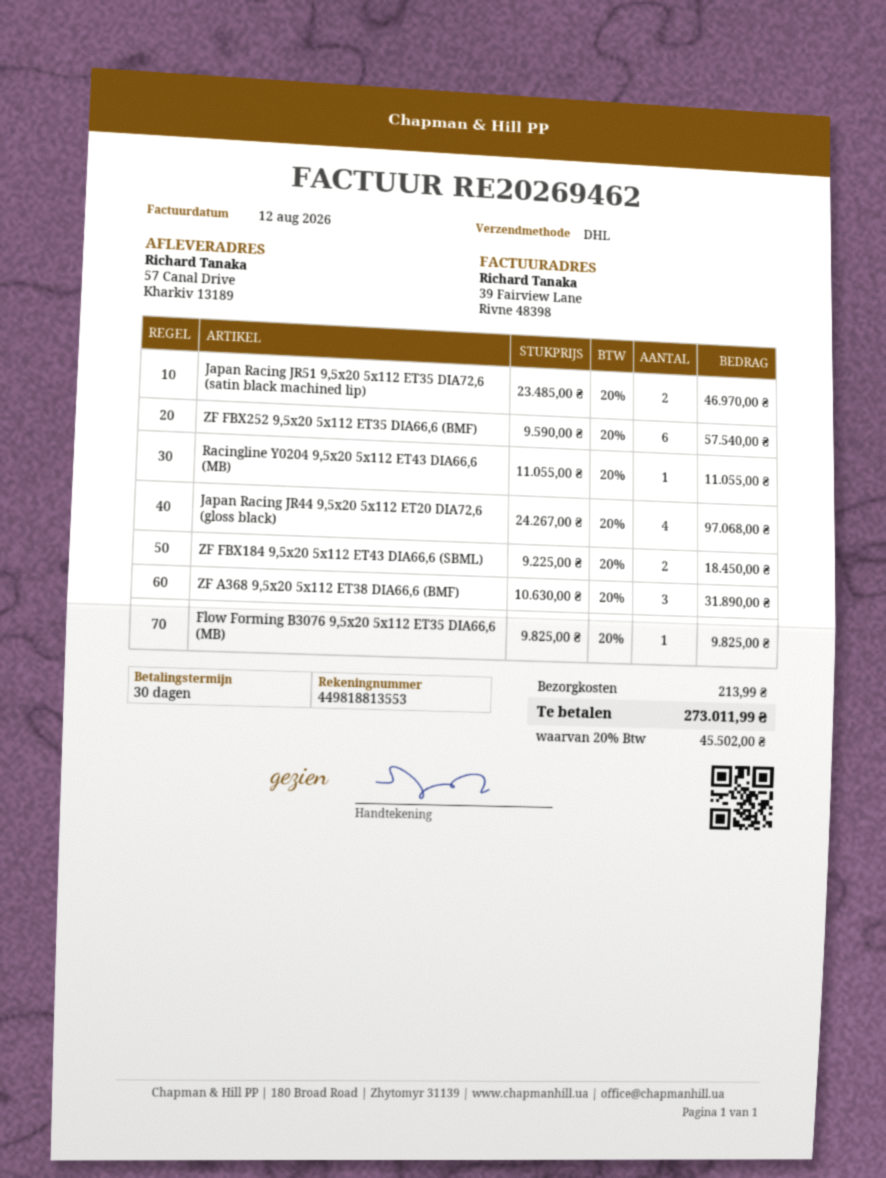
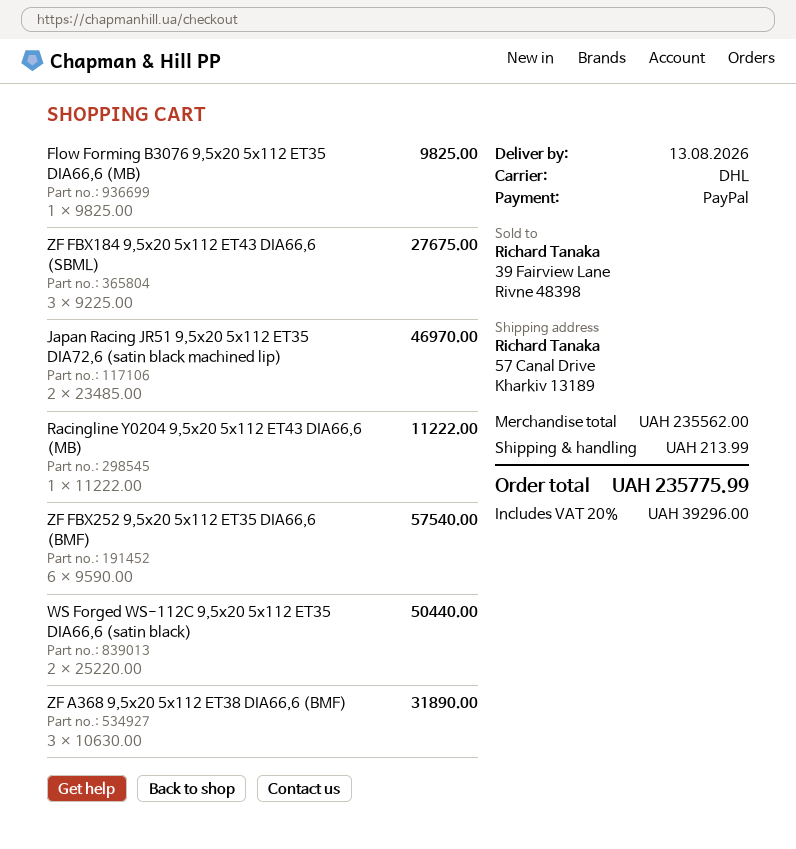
Racingline Y0204 9,5x20 5x112 ET43 DIA66,6 (MB): 1 x 11055.00 = 11055.00 -> 1 x 11222.00 = 11222.00
Japan Racing JR44 9,5x20 5x112 ET20 DIA72,6 (gloss black): 4 x 24267.00 = 97068.00 -> none
ZF FBX184 9,5x20 5x112 ET43 DIA66,6 (SBML): 2 x 9225.00 = 18450.00 -> 3 x 9225.00 = 27675.00
WS Forged WS-112C 9,5x20 5x112 ET35 DIA66,6 (satin black): none -> 2 x 25220.00 = 50440.00
tax: 20% = 45502.00 -> 20% = 39296.00
total: 273011.99 -> 235775.99

